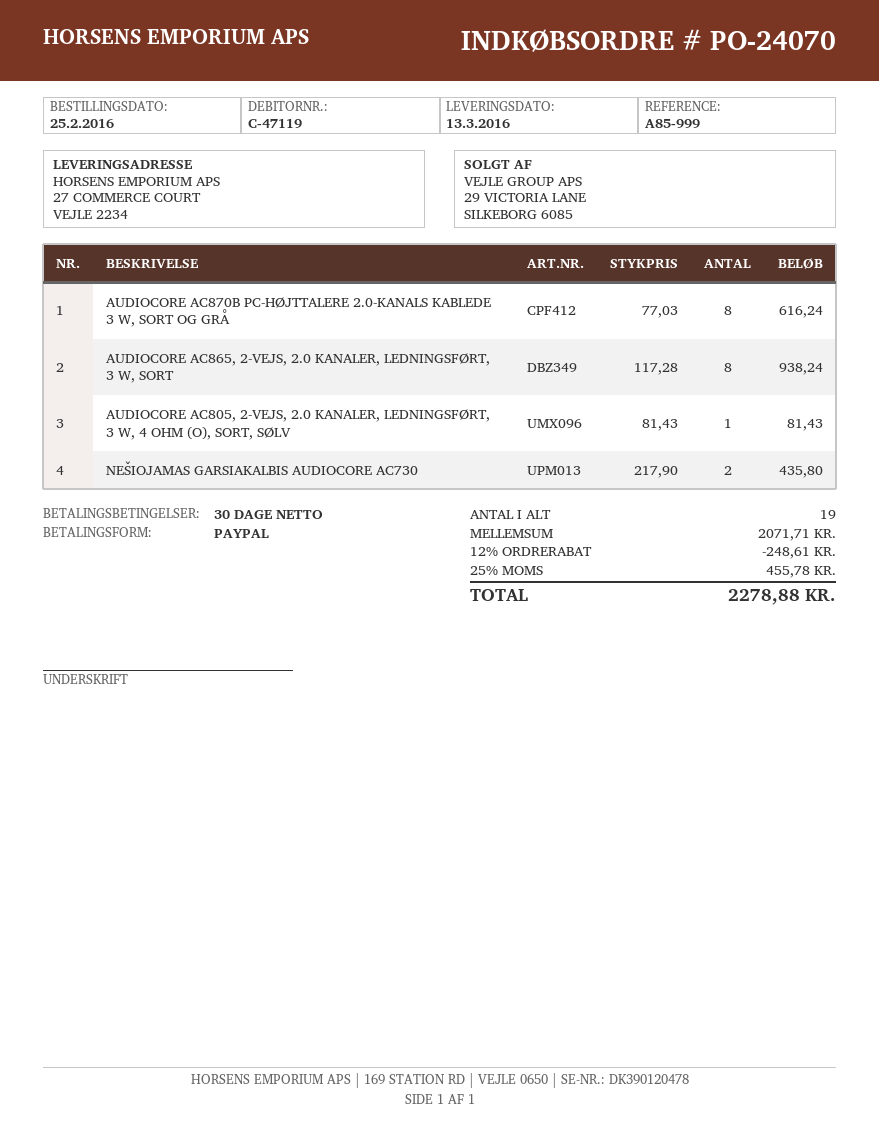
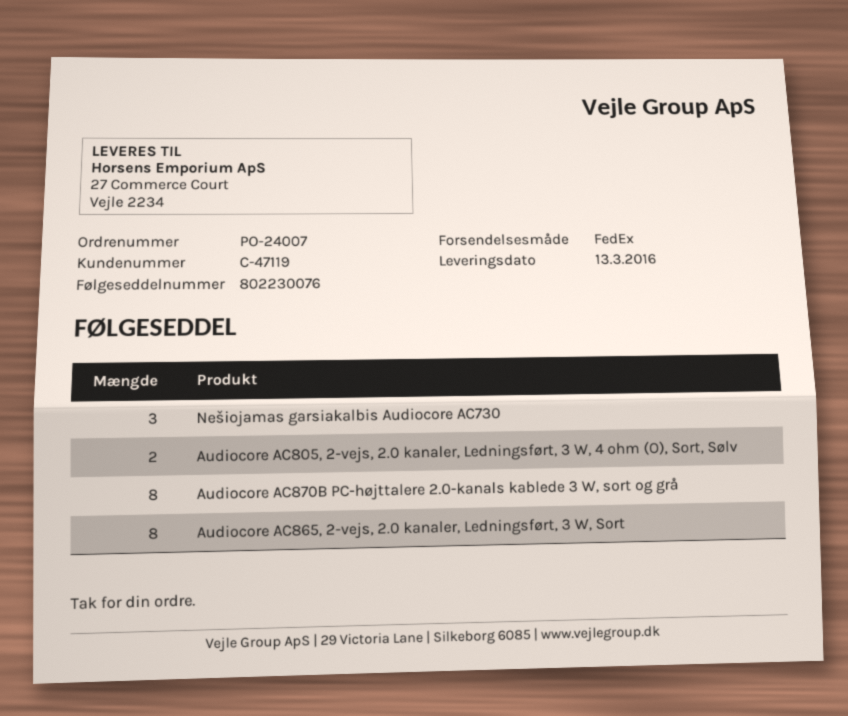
order number: PO-24070 -> PO-24007
AUDIOCORE AC805, 2-VEJS, 2.0 KANALER, LEDNINGSFØRT, 3 W, 4 OHM (O), SORT, SØLV: 1 -> 2
NEŠIOJAMAS GARSIAKALBIS AUDIOCORE AC730: 2 -> 3

